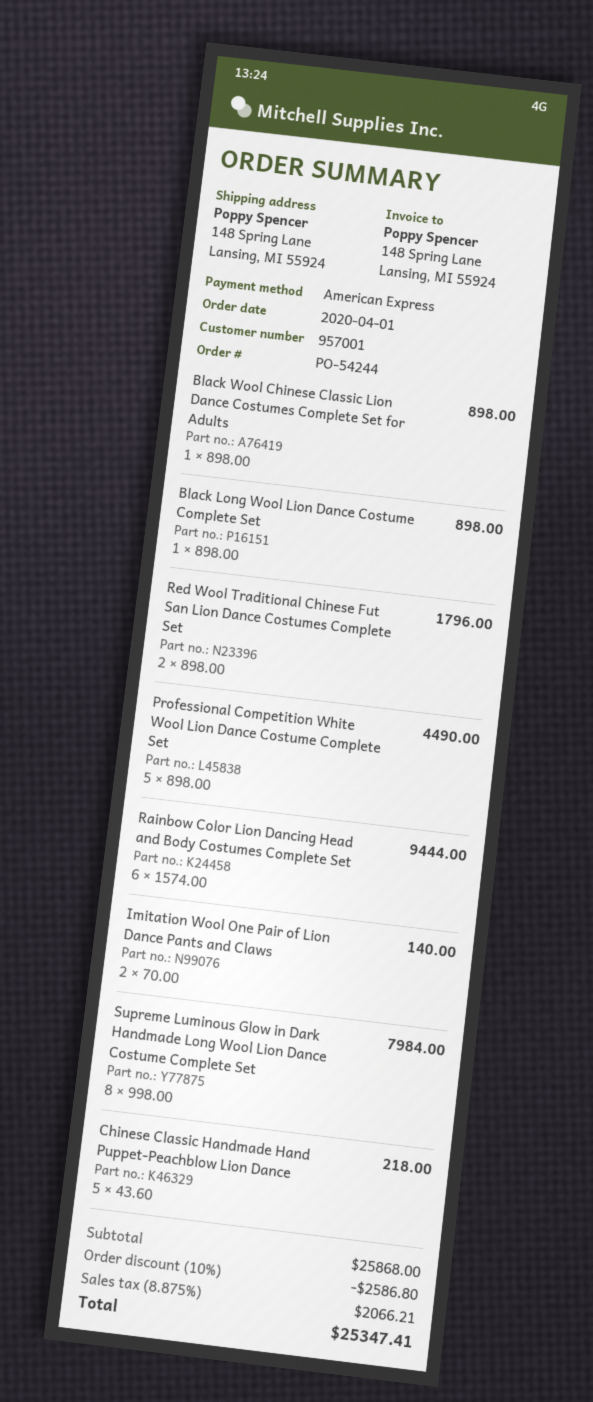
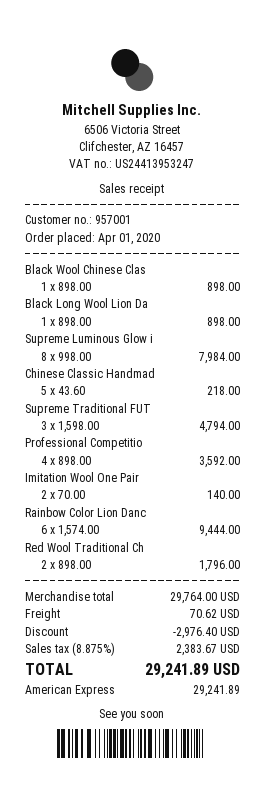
Professional Competition White Wool Lion Dance Costume Complete Set: 5 x 898.00 = 4490.00 -> 4 x 898.00 = 3592.00
Supreme Traditional FUT: none -> 3 x 1598.00 = 4794.00
subtotal: 25868.00 -> 29764.00
discount: 2586.80 -> 2976.40
shipping: none -> 70.62
tax: 8.875% = 2066.21 -> 8.875% = 2383.67
total: 25347.41 -> 29241.89

